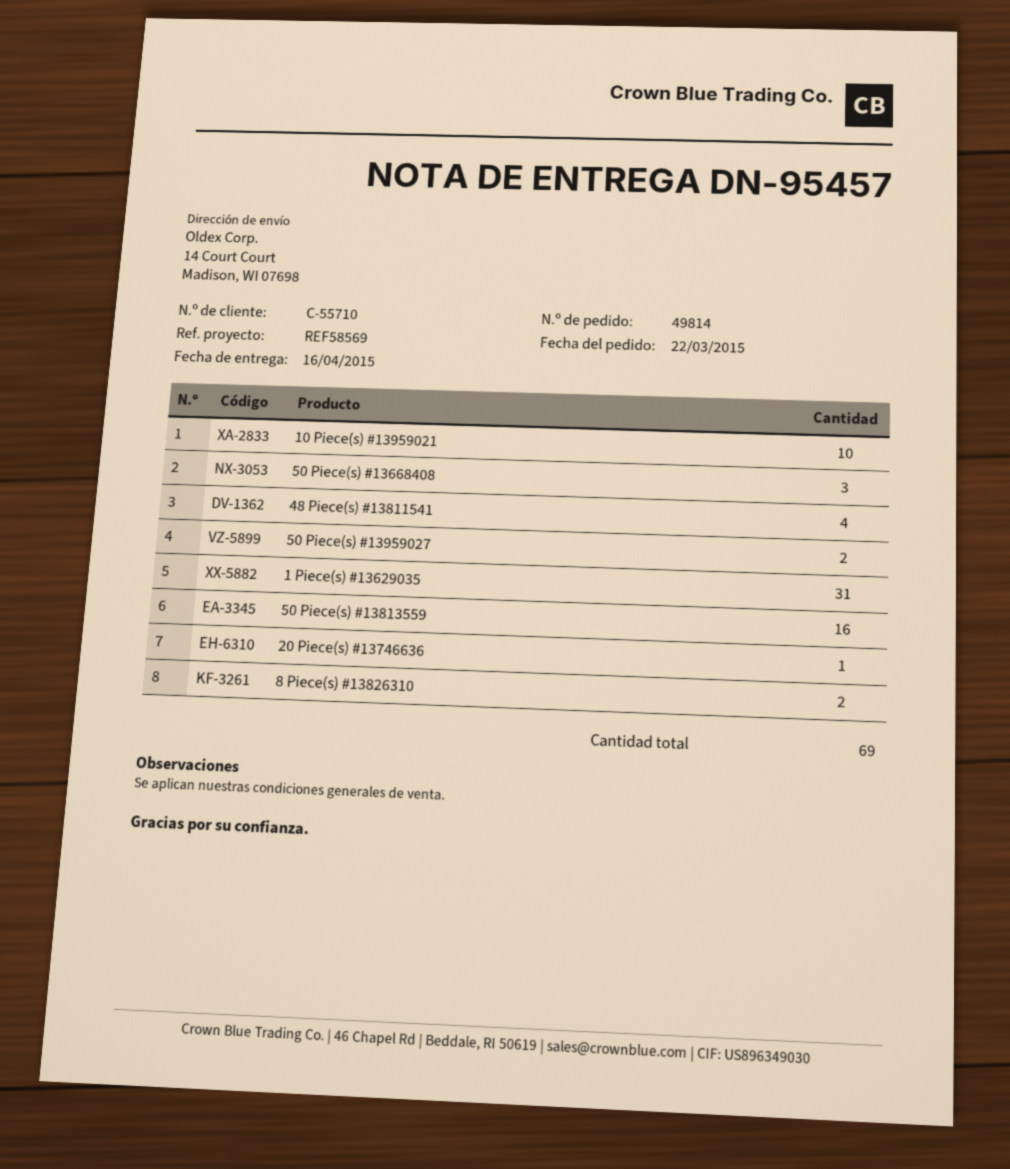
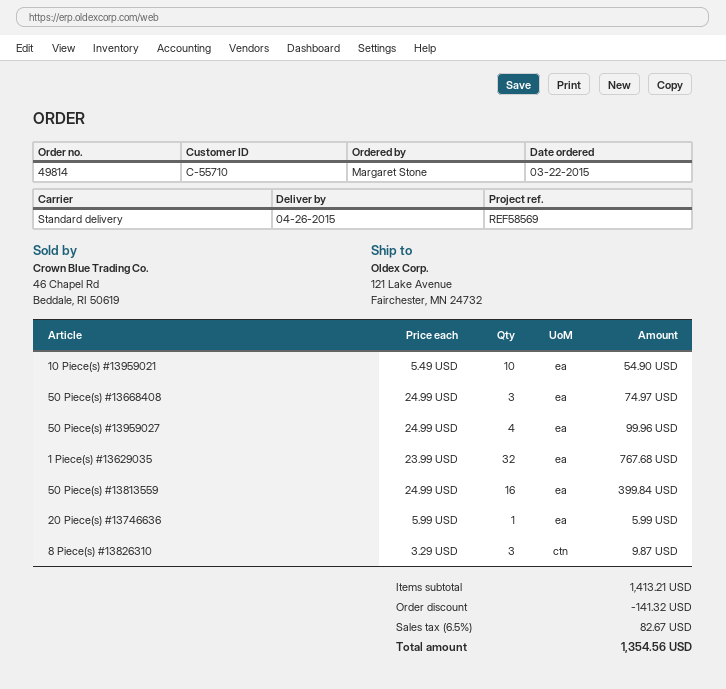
delivery date: 2015-04-16 -> 2015-04-26
ship to: 14 Court Court, Madison, WI 07698 -> 121 Lake Avenue, Fairchester, MN 24732
48 Piece(s) #13811541: 4 -> none
50 Piece(s) #13959027: 2 -> 4
1 Piece(s) #13629035: 31 -> 32
8 Piece(s) #13826310: 2 -> 3

